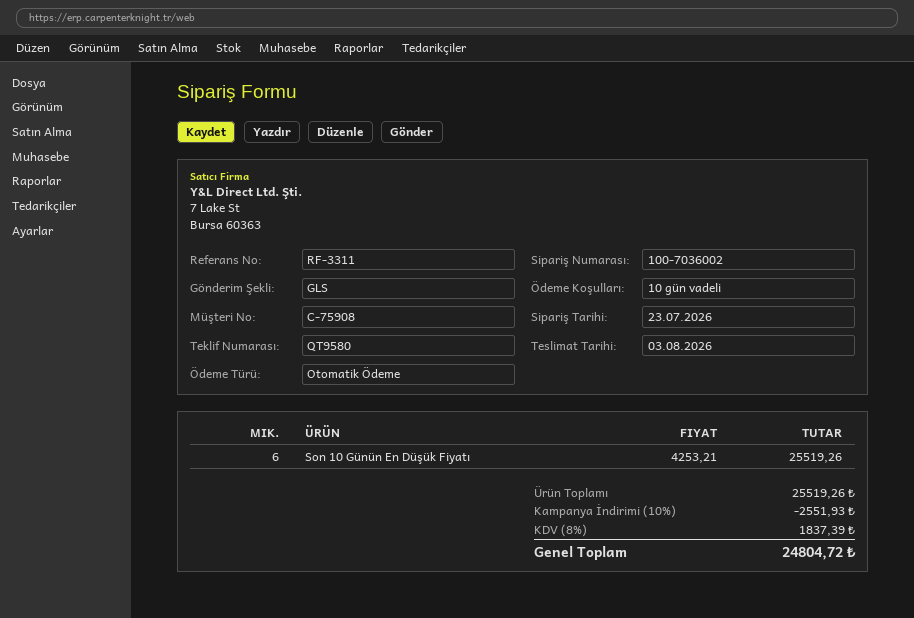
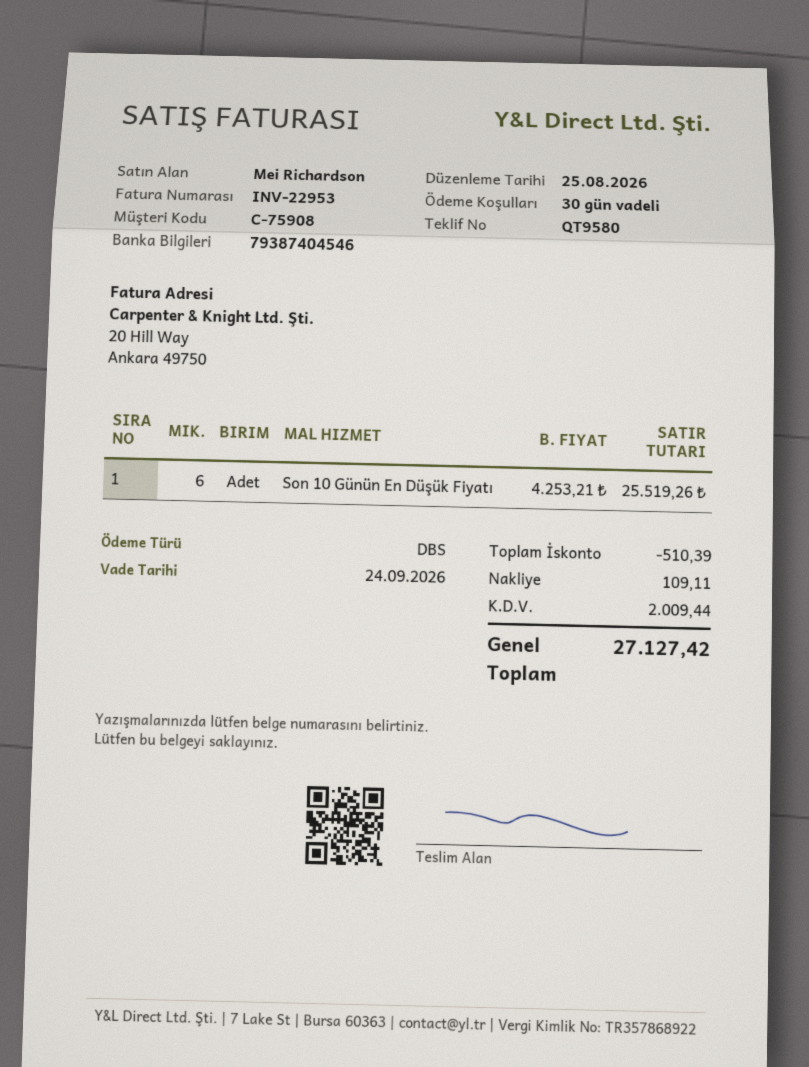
payment terms: 10 days -> 30 days
discount: 2551.93 -> 510.39
shipping: none -> 109.11
tax: 1837.39 -> 2009.44
total: 24804.72 -> 27127.42

